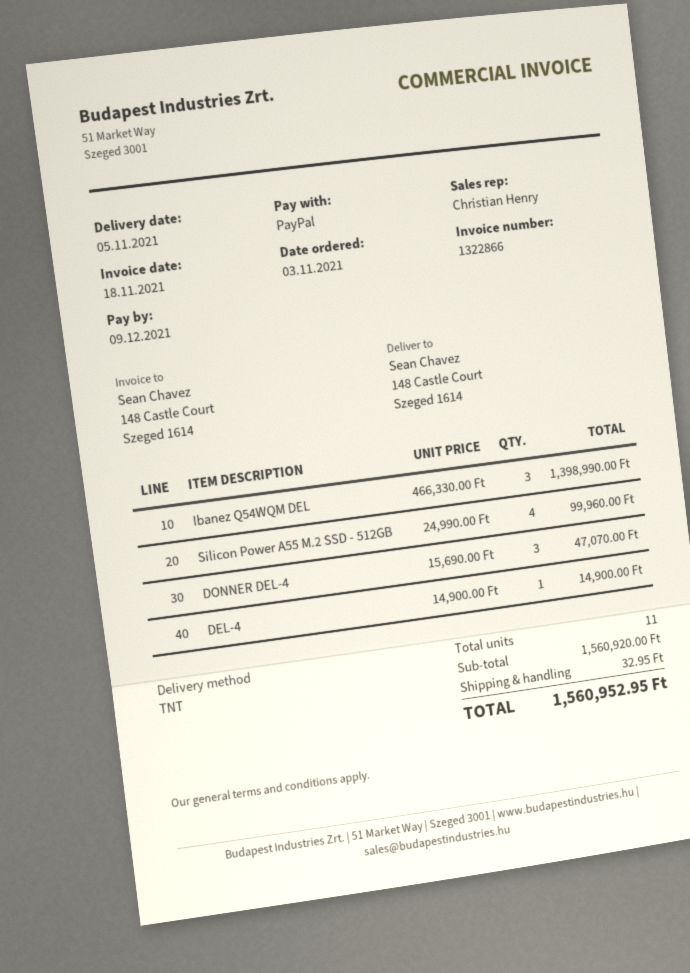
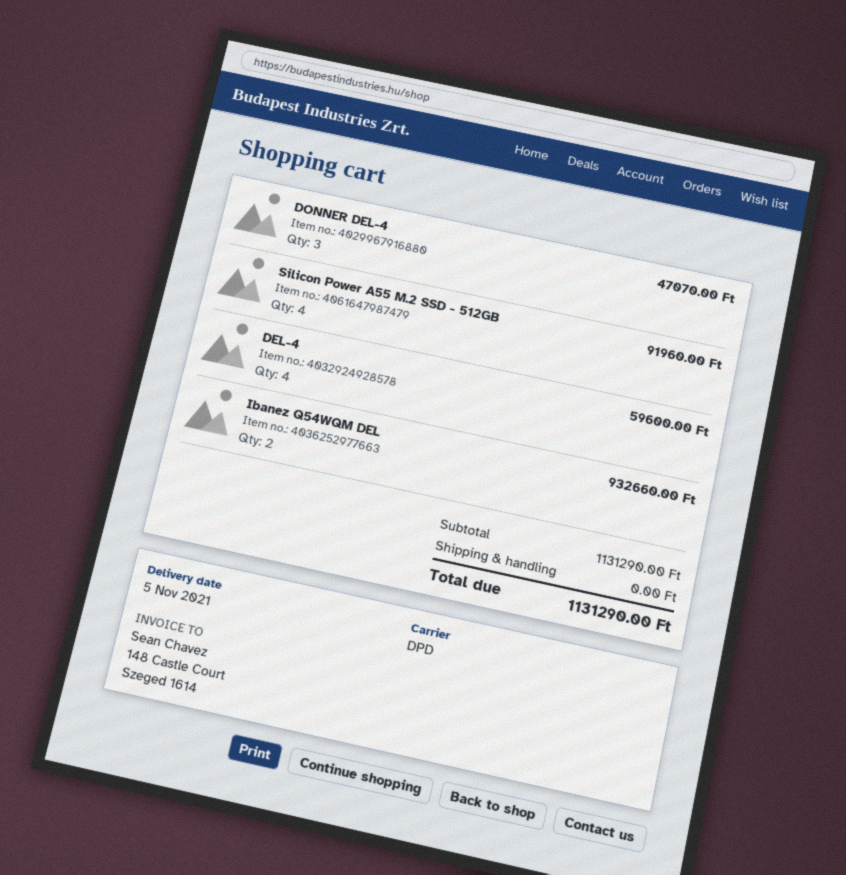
shipping method: TNT -> DPD
Ibanez Q54WQM DEL: 3 for 1398990.00 -> 2 for 932660.00
Silicon Power A55 M.2 SSD - 512GB: 4 for 99960.00 -> 4 for 91960.00
DEL-4: 1 for 14900.00 -> 4 for 59600.00
subtotal: 1560920.00 -> 1131290.00
shipping: 32.95 -> 0.00
total: 1560952.95 -> 1131290.00

